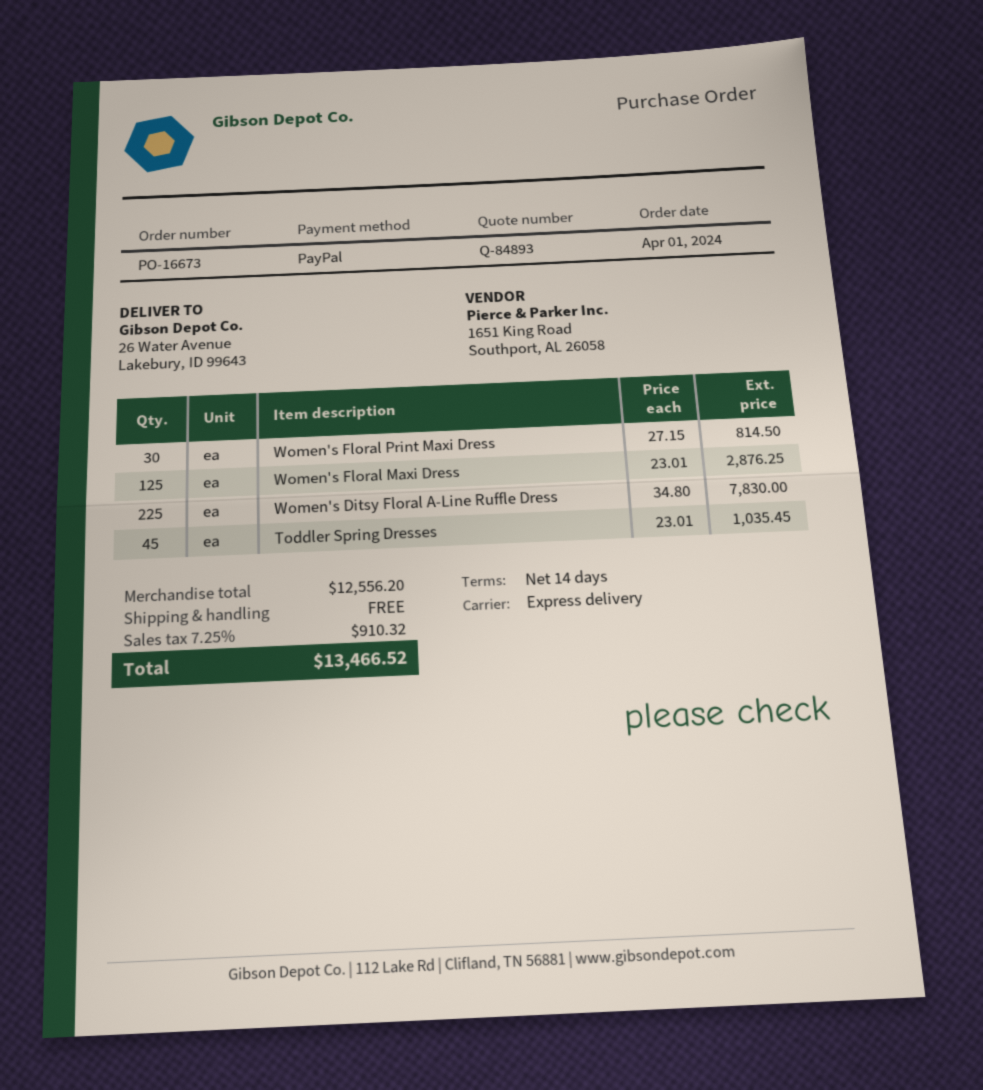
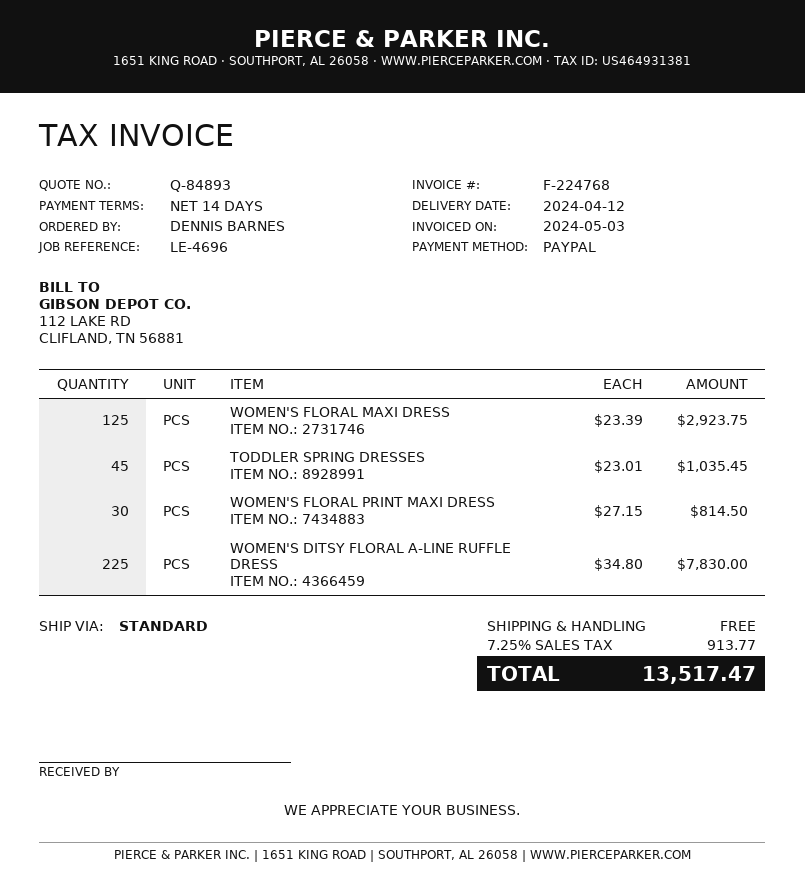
shipping method: express -> standard
Women's Floral Maxi Dress: 125 x 23.01 = 2876.25 -> 125 x 23.39 = 2923.75
tax: 7.25% = 910.32 -> 7.25% = 913.77
total: 13466.52 -> 13517.47

